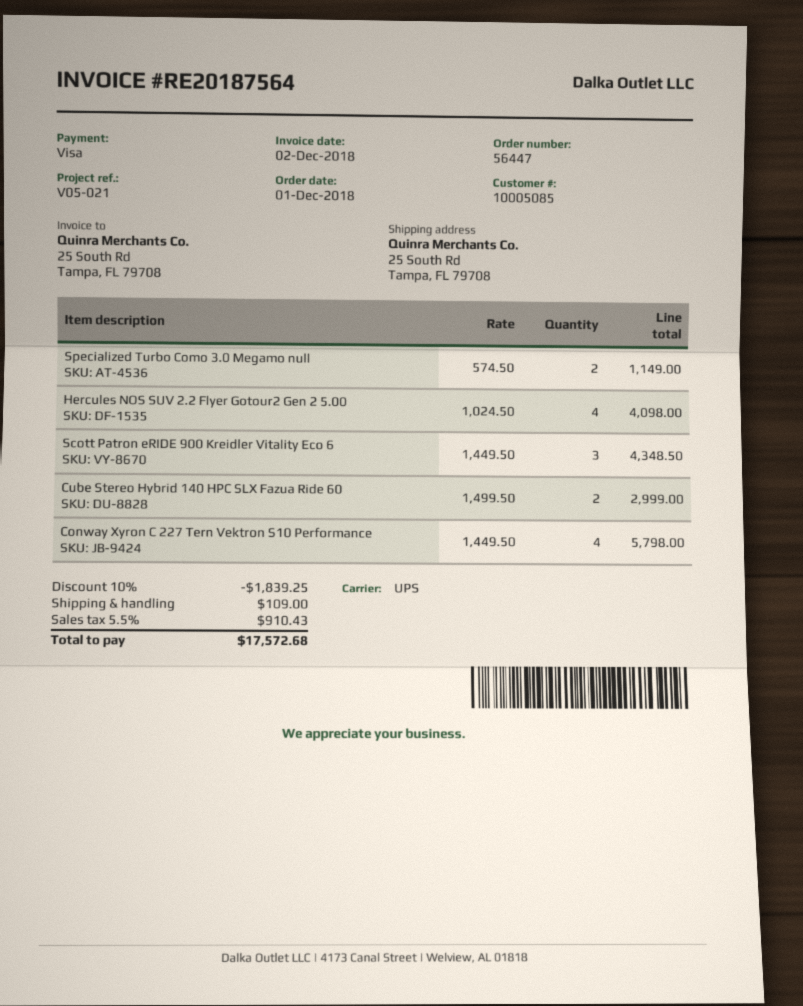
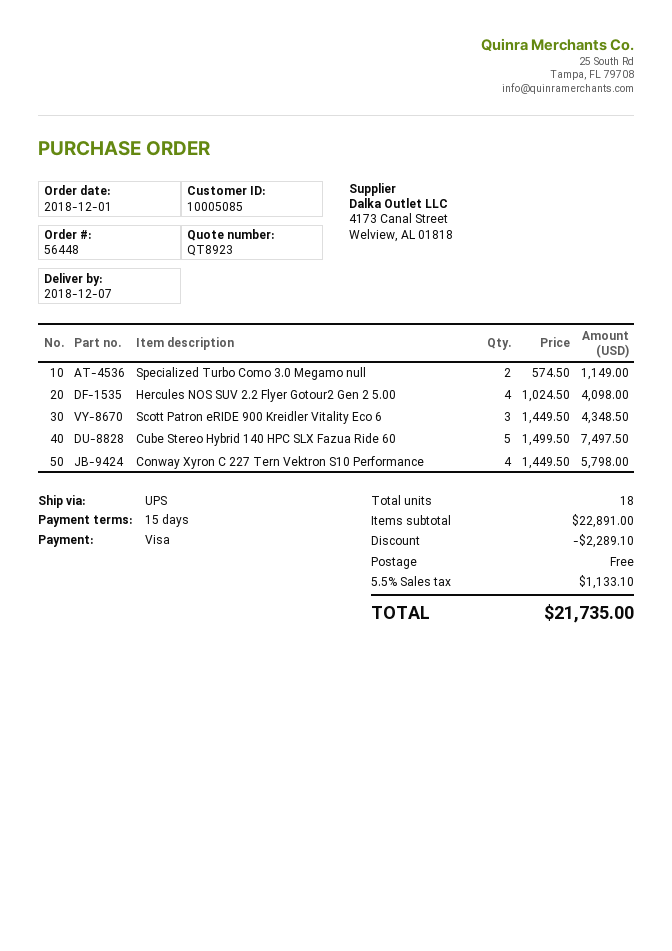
order number: 56447 -> 56448
Cube Stereo Hybrid 140 HPC SLX Fazua Ride 60: 2 x 1499.50 = 2999.00 -> 5 x 1499.50 = 7497.50
discount: 1839.25 -> 2289.10
shipping: 109.00 -> 0.00
tax: 5.5% = 910.43 -> 5.5% = 1133.10
total: 17572.68 -> 21735.00

